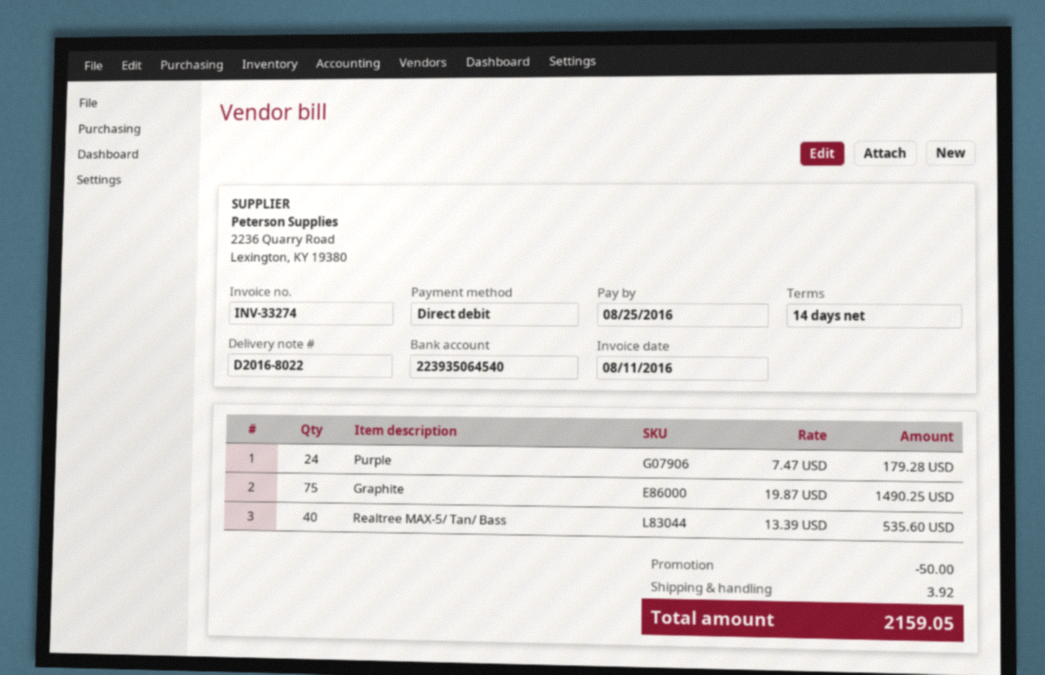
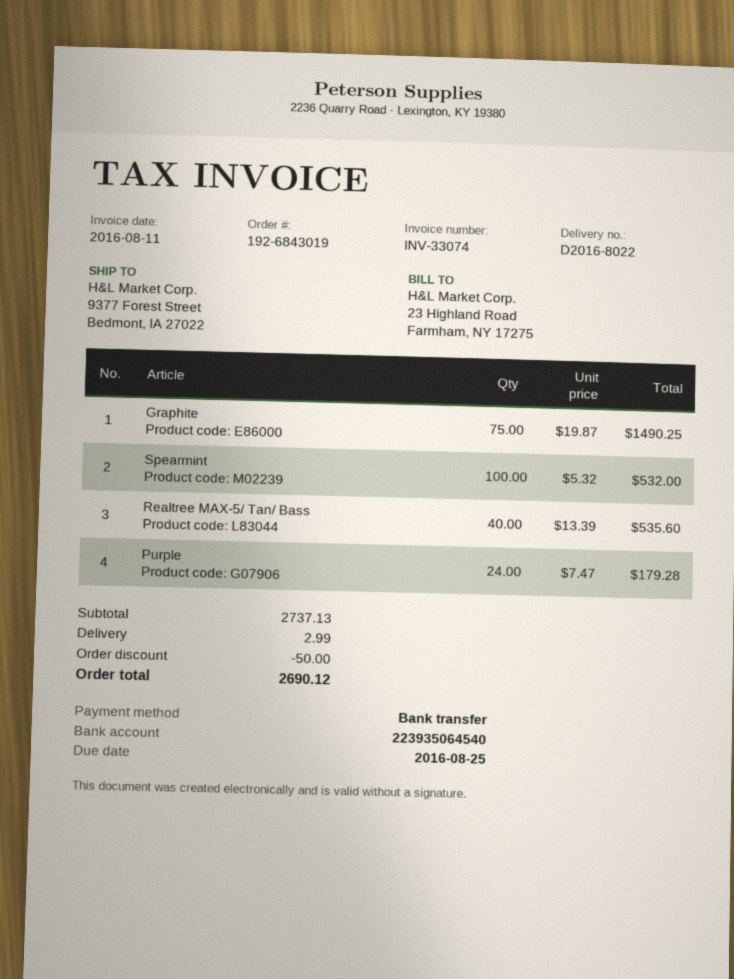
invoice number: INV-33274 -> INV-33074
payment method: direct debit -> bank transfer
Spearmint: none -> 100 x 5.32 = 532.00
shipping: 3.92 -> 2.99
total: 2159.05 -> 2690.12

